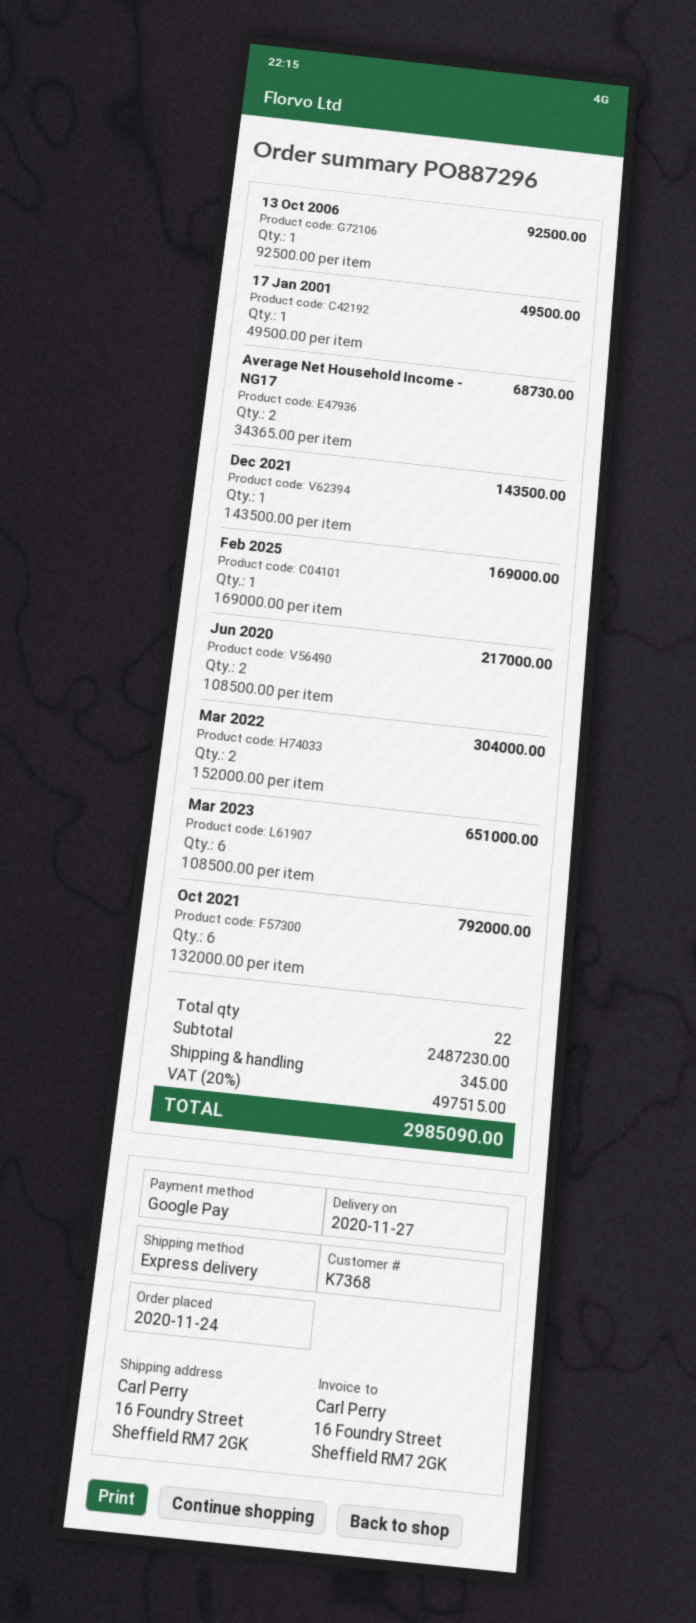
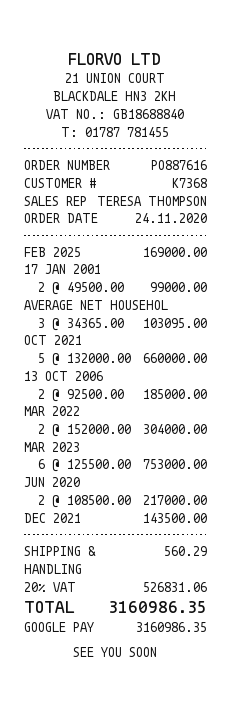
order number: PO887296 -> PO887616
13 Oct 2006: 1 x 92500.00 = 92500.00 -> 2 x 92500.00 = 185000.00
17 Jan 2001: 1 x 49500.00 = 49500.00 -> 2 x 49500.00 = 99000.00
Average Net Household Income - NG17: 2 x 34365.00 = 68730.00 -> 3 x 34365.00 = 103095.00
Mar 2023: 6 x 108500.00 = 651000.00 -> 6 x 125500.00 = 753000.00
Oct 2021: 6 x 132000.00 = 792000.00 -> 5 x 132000.00 = 660000.00
shipping: 345.00 -> 560.29
tax: 20% = 497515.00 -> 20% = 526831.06
total: 2985090.00 -> 3160986.35

